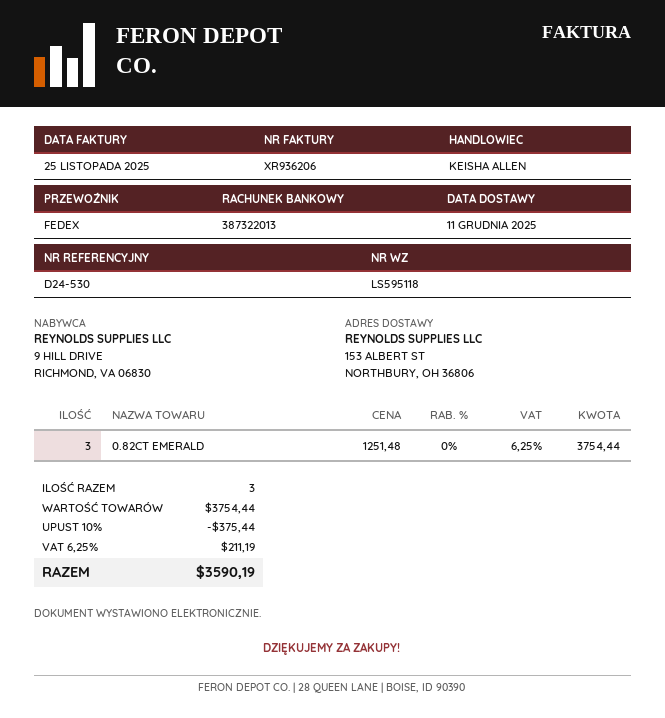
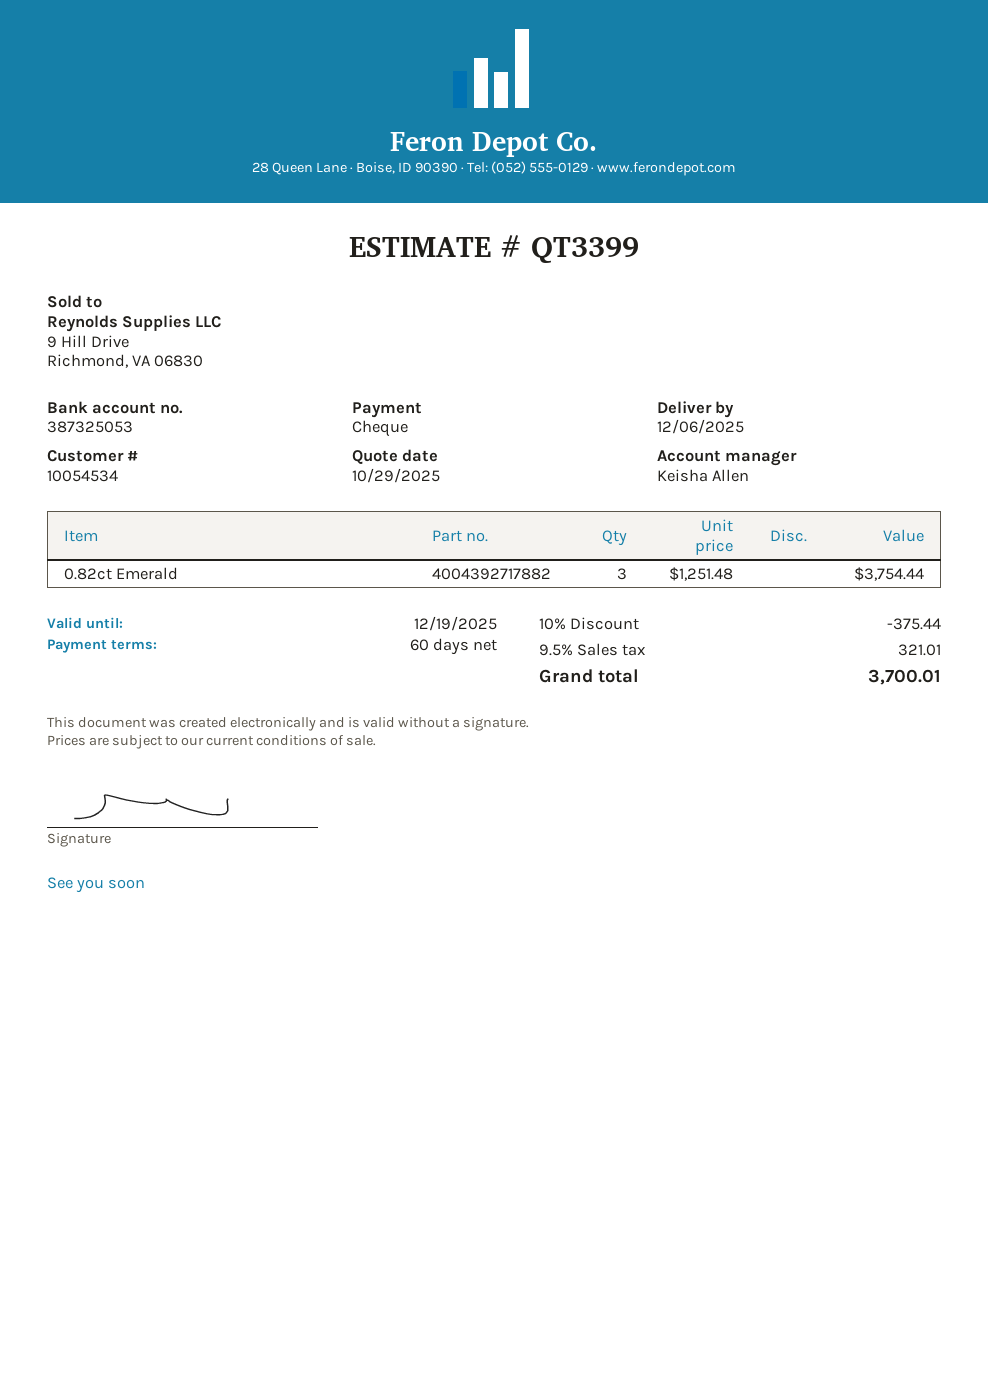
delivery date: 2025-12-11 -> 2025-12-06
bank account: 387322013 -> 387325053
tax: 6.25% = 211.19 -> 9.5% = 321.01
total: 3590.19 -> 3700.01

